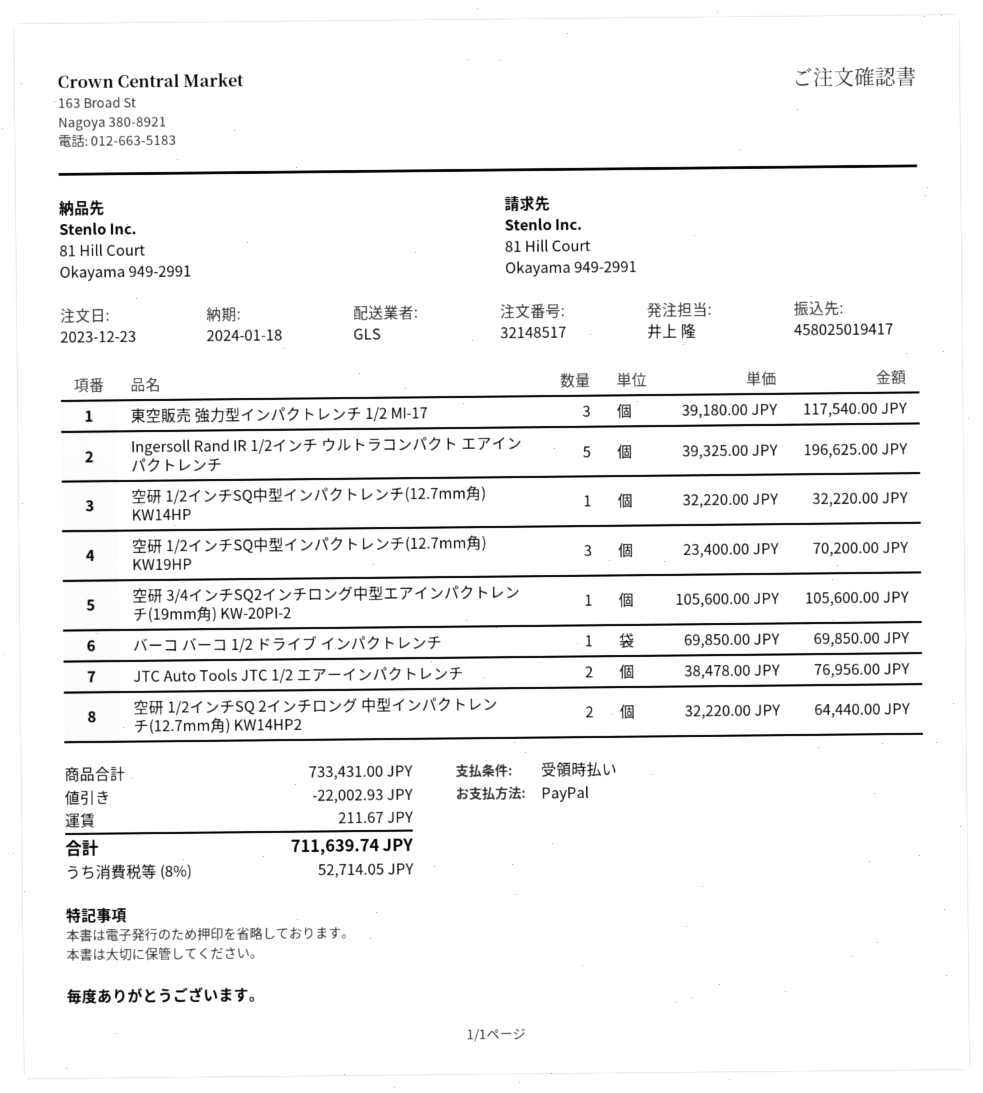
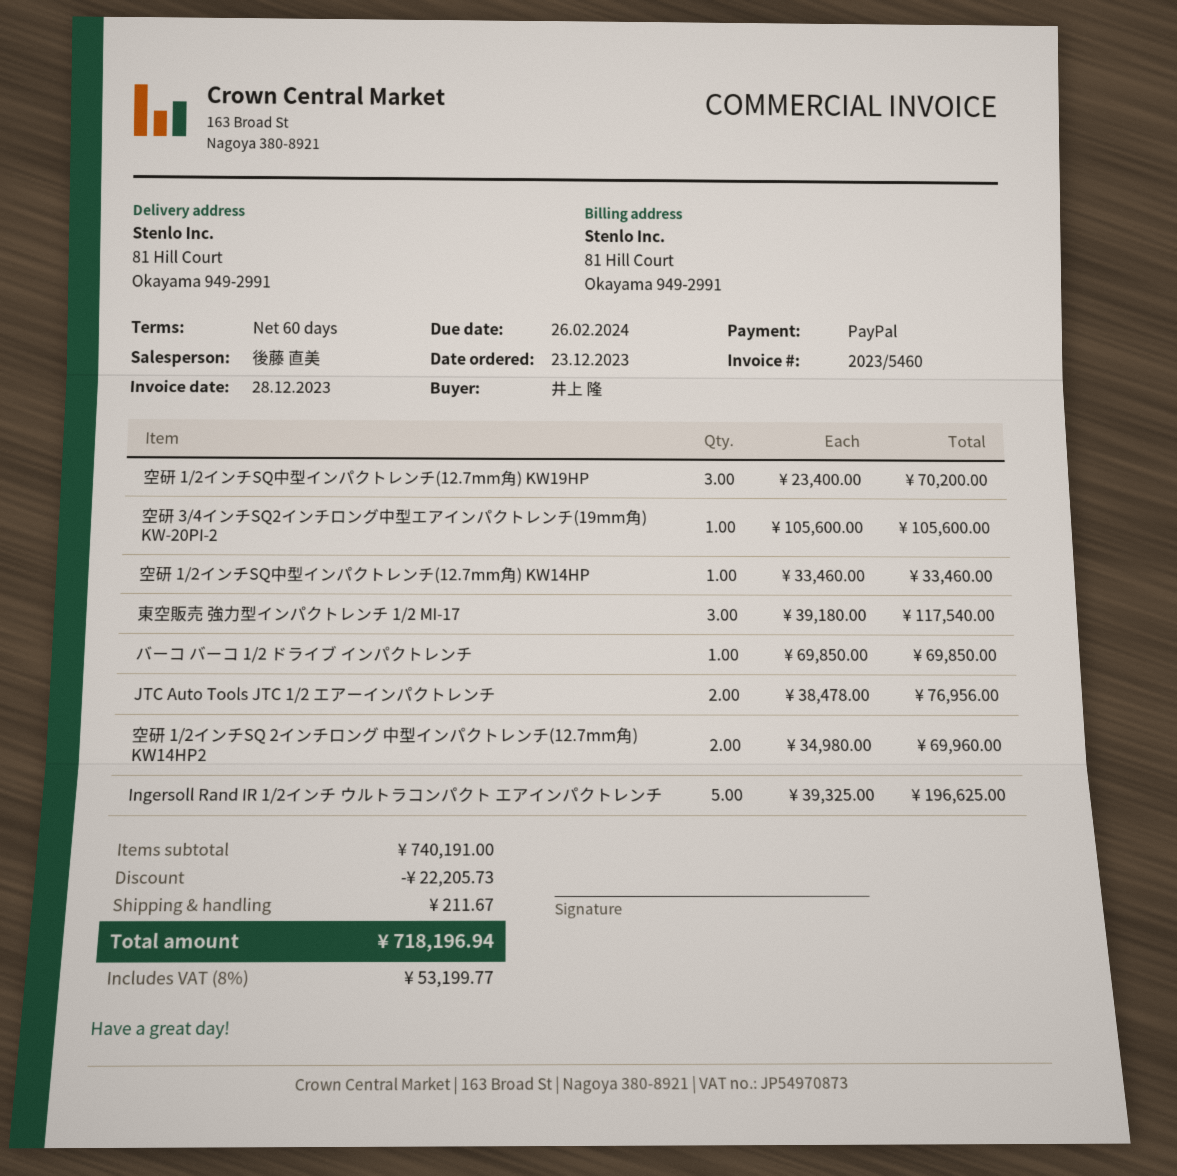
payment terms: on receipt -> 60 days
空研 1/2インチSQ中型インパクトレンチ(12.7mm角) KW14HP: 1 x 32220.00 = 32220.00 -> 1 x 33460.00 = 33460.00
空研 1/2インチSQ 2インチロング 中型インパクトレンチ(12.7mm角) KW14HP2: 2 x 32220.00 = 64440.00 -> 2 x 34980.00 = 69960.00
subtotal: 733431.00 -> 740191.00
discount: 22002.93 -> 22205.73
tax: 8% = 52714.05 -> 8% = 53199.77
total: 711639.74 -> 718196.94

